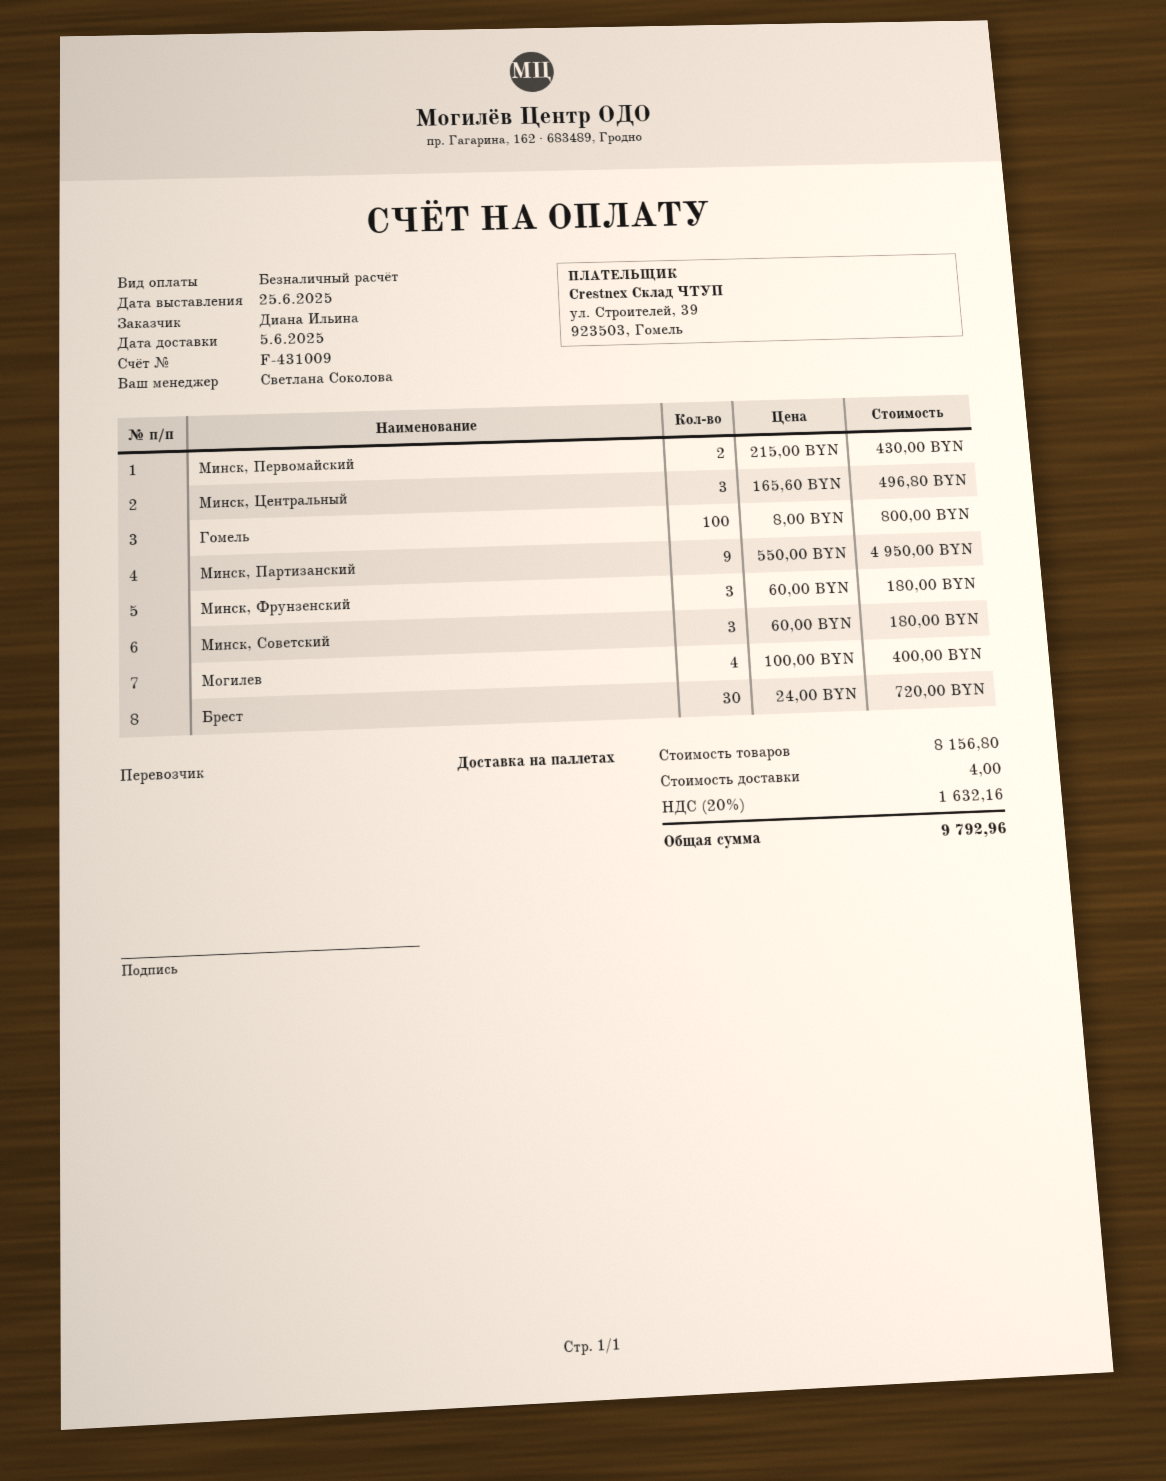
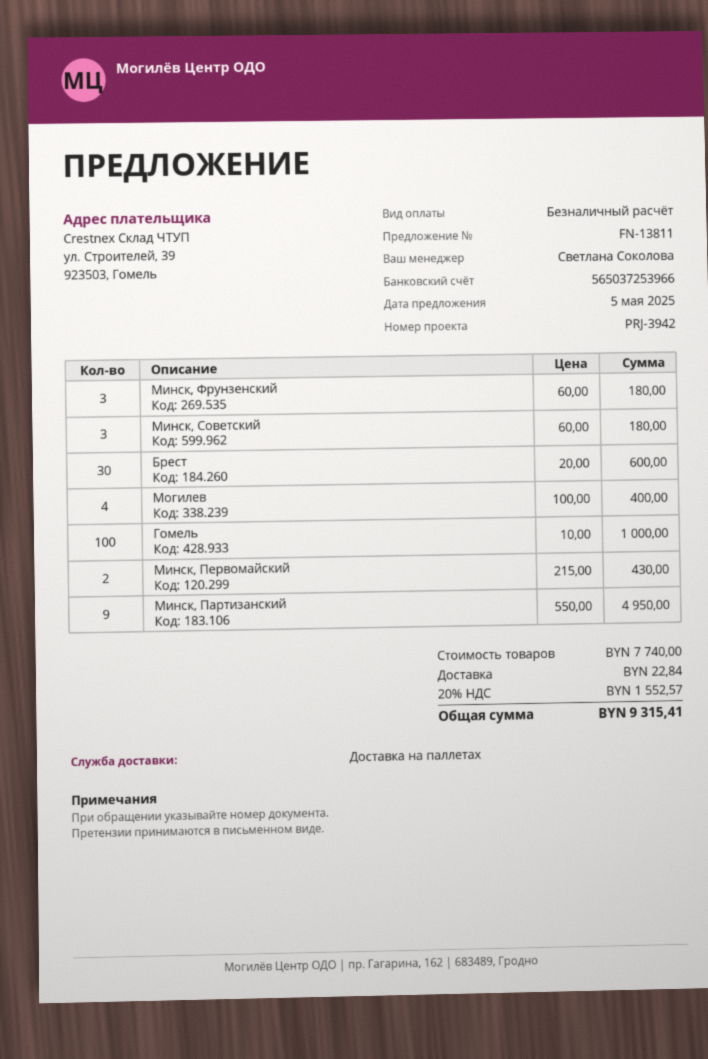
Минск, Центральный: 3 x 165.60 = 496.80 -> none
Гомель: 100 x 8.00 = 800.00 -> 100 x 10.00 = 1000.00
Брест: 30 x 24.00 = 720.00 -> 30 x 20.00 = 600.00
subtotal: 8156.80 -> 7740.00
shipping: 4.00 -> 22.84
tax: 20% = 1632.16 -> 20% = 1552.57
total: 9792.96 -> 9315.41

